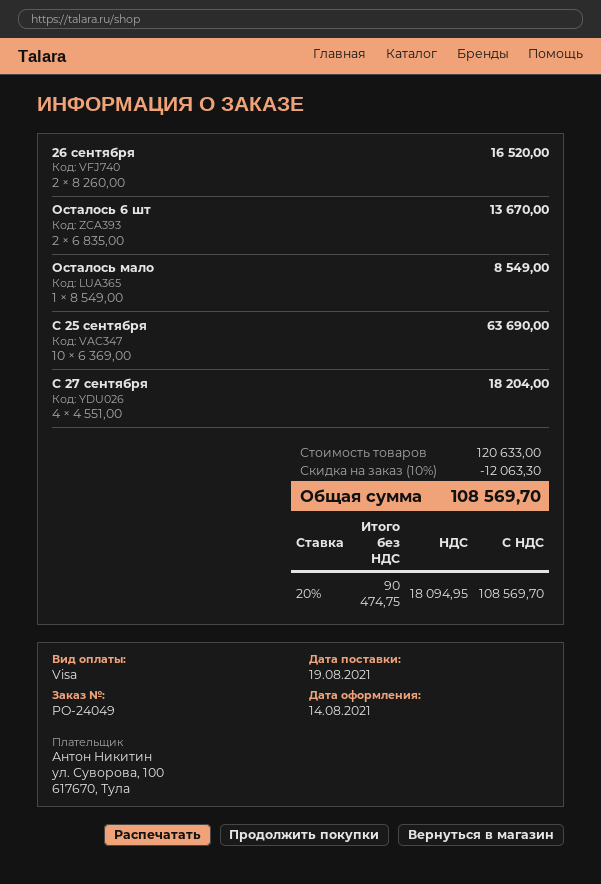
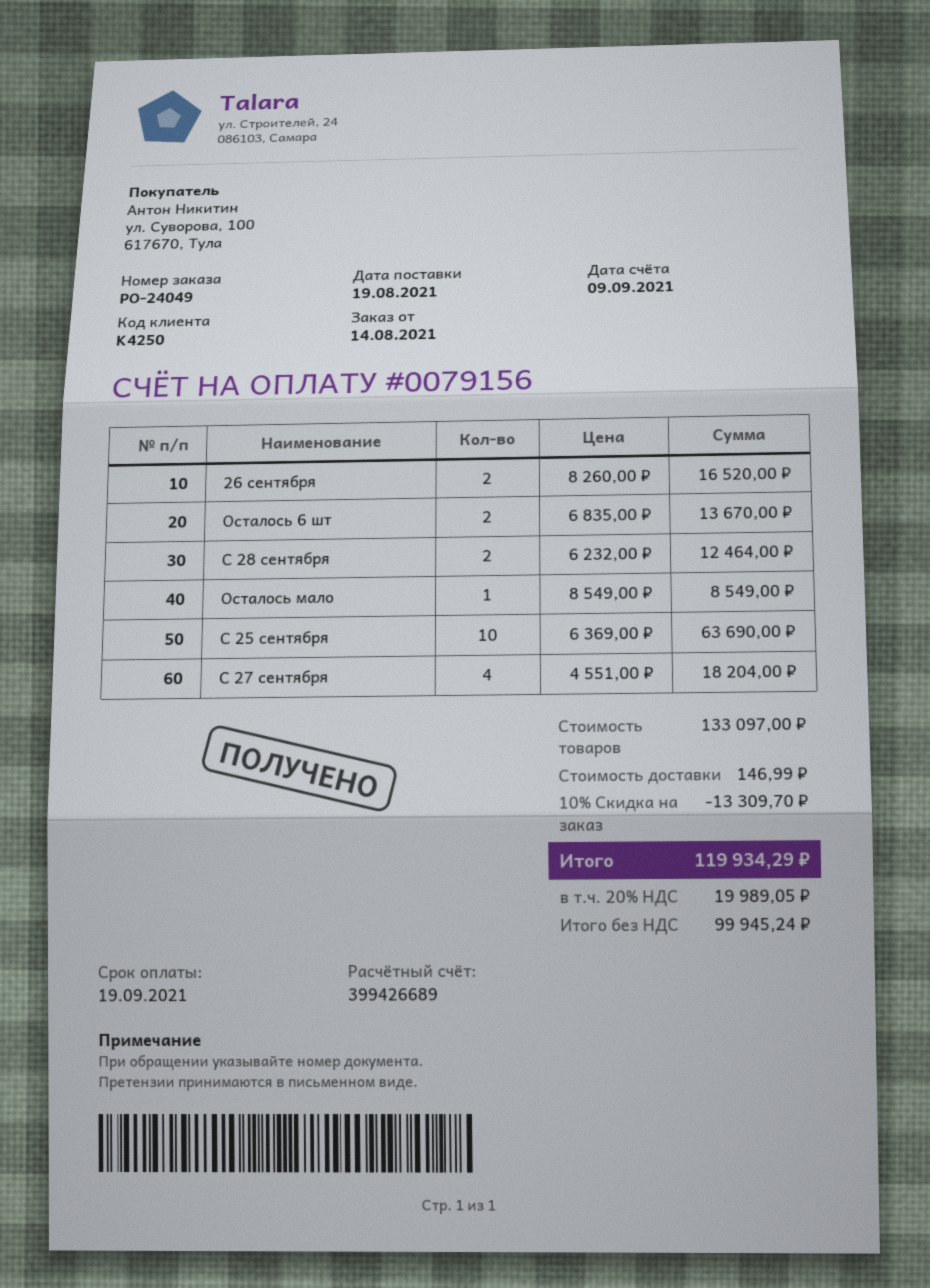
С 28 сентября: none -> 2 x 6232.00 = 12464.00
subtotal: 120633.00 -> 133097.00
discount: 10% = 12063.30 -> 10% = 13309.70
shipping: none -> 146.99
net: 90474.75 -> 99945.24
tax: 20% = 18094.95 -> 20% = 19989.05
total: 108569.70 -> 119934.29

